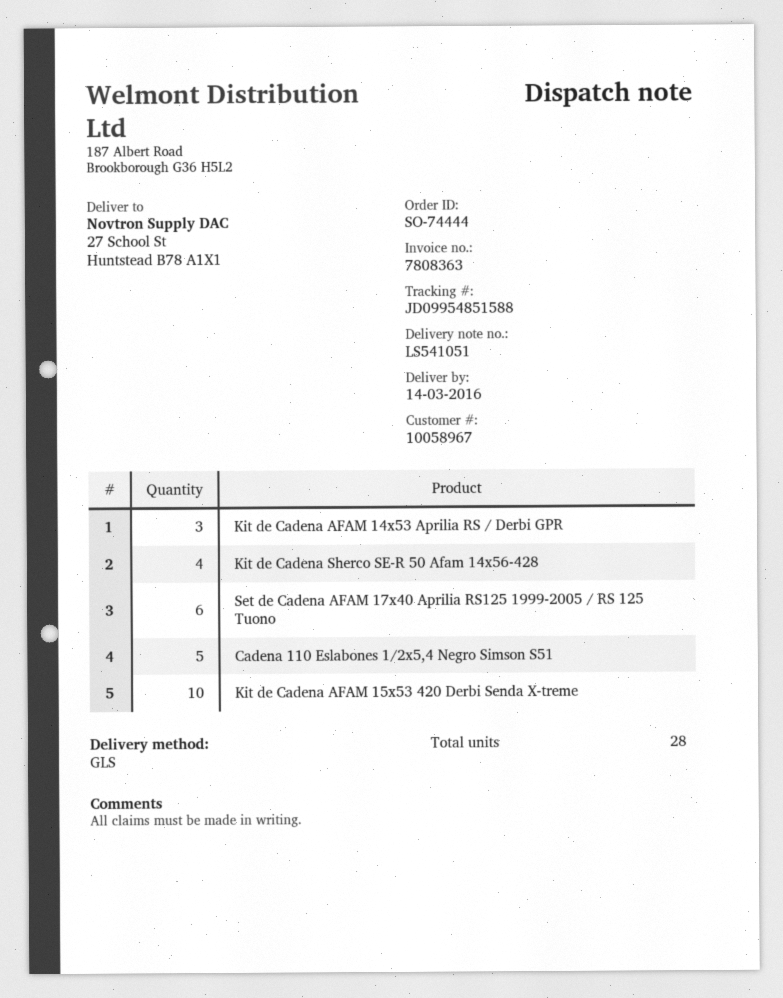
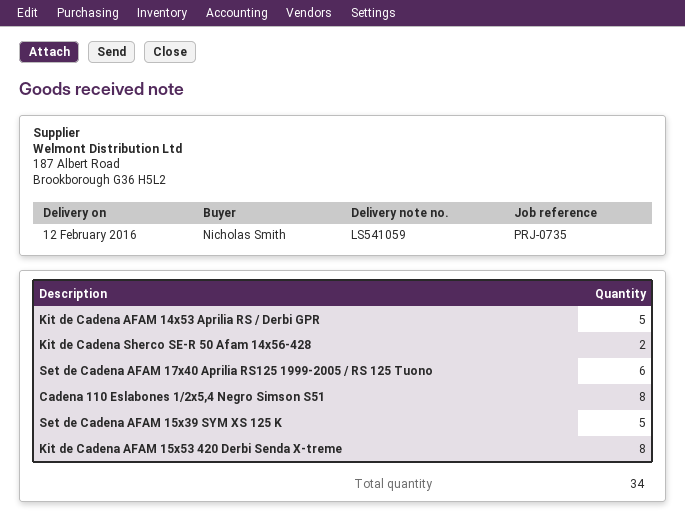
delivery note number: LS541051 -> LS541059
delivery date: 2016-03-14 -> 2016-02-12
Kit de Cadena AFAM 14x53 Aprilia RS / Derbi GPR: 3 -> 5
Kit de Cadena Sherco SE-R 50 Afam 14x56-428: 4 -> 2
Cadena 110 Eslabones 1/2x5,4 Negro Simson S51: 5 -> 8
Kit de Cadena AFAM 15x53 420 Derbi Senda X-treme: 10 -> 8
Set de Cadena AFAM 15x39 SYM XS 125 K: none -> 5
total quantity: 28 -> 34

